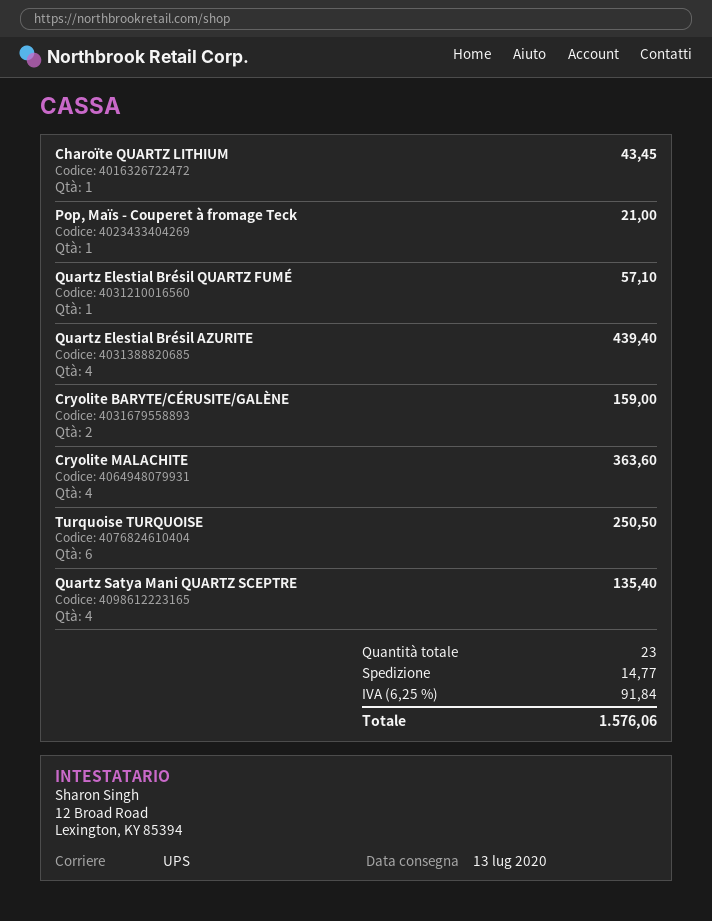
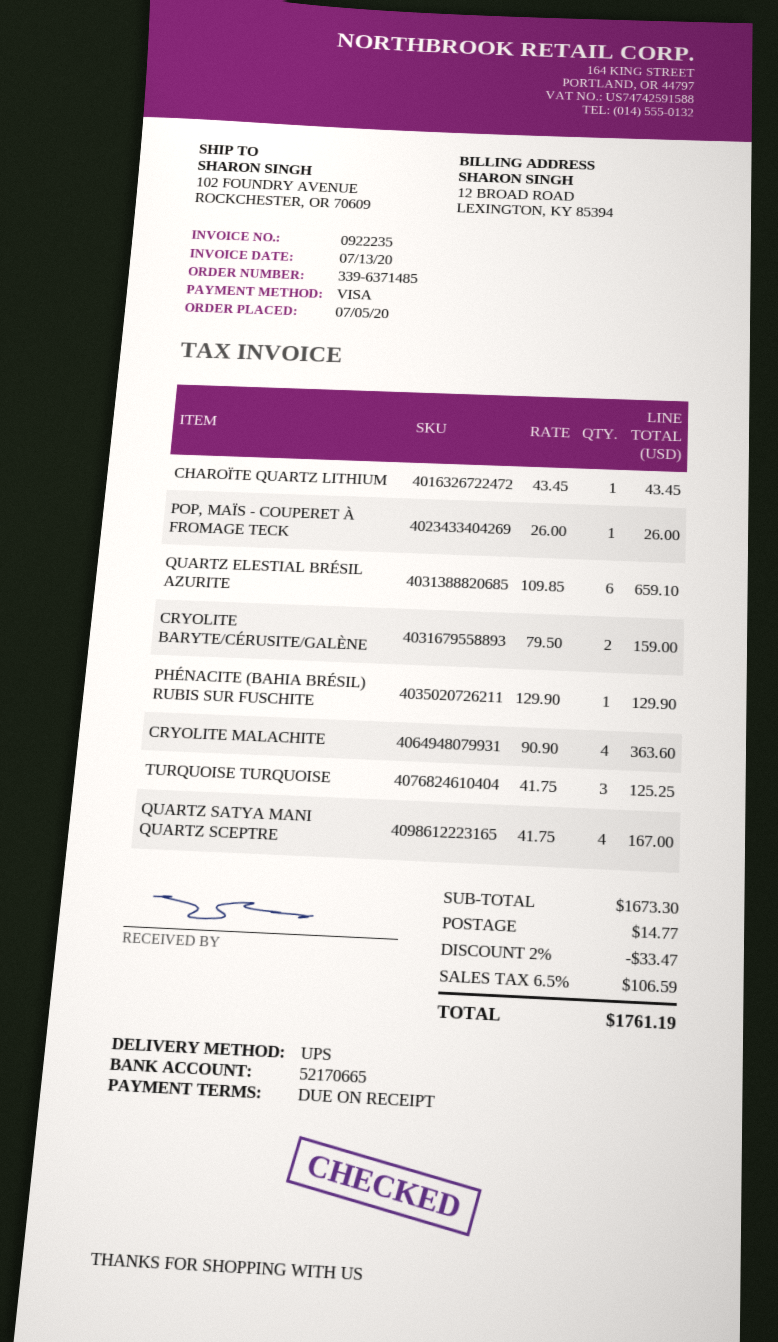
Pop, Maïs - Couperet à fromage Teck: 1 for 21.00 -> 1 for 26.00
Quartz Elestial Brésil QUARTZ FUMÉ: 1 for 57.10 -> none
Quartz Elestial Brésil AZURITE: 4 for 439.40 -> 6 for 659.10
Turquoise TURQUOISE: 6 for 250.50 -> 3 for 125.25
Quartz Satya Mani QUARTZ SCEPTRE: 4 for 135.40 -> 4 for 167.00
PHÉNACITE (BAHIA BRÉSIL) RUBIS SUR FUSCHITE: none -> 1 for 129.90
discount: none -> 2% = 33.47
tax: 6.25% = 91.84 -> 6.5% = 106.59
total: 1576.06 -> 1761.19

